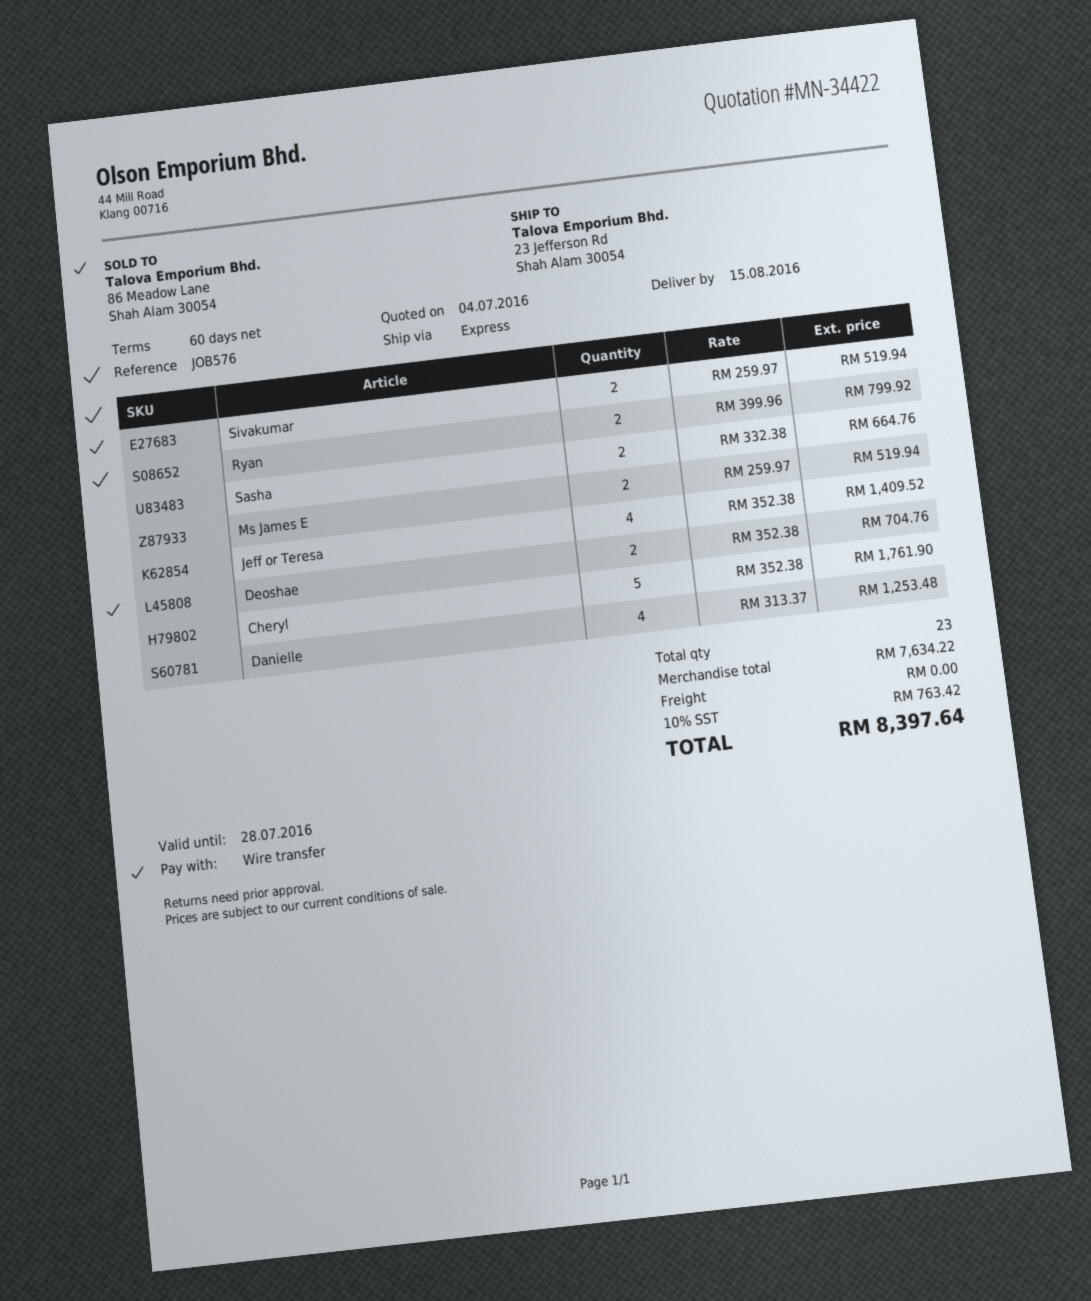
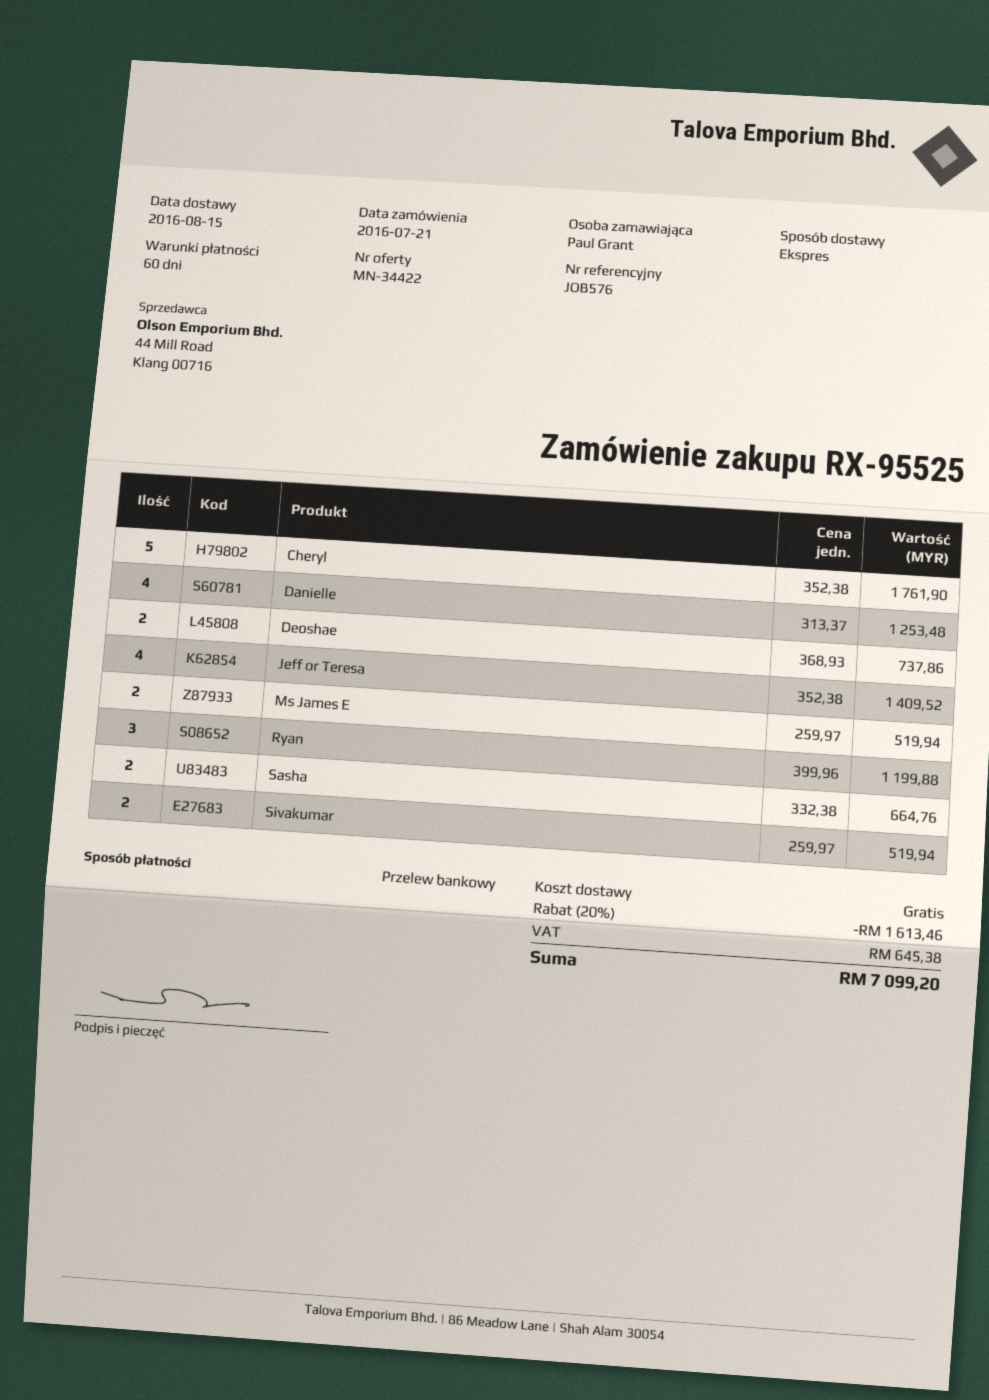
Ryan: 2 x 399.96 = 799.92 -> 3 x 399.96 = 1199.88
Deoshae: 2 x 352.38 = 704.76 -> 2 x 368.93 = 737.86
discount: none -> 20% = 1613.46
tax: 763.42 -> 645.38
total: 8397.64 -> 7099.20

